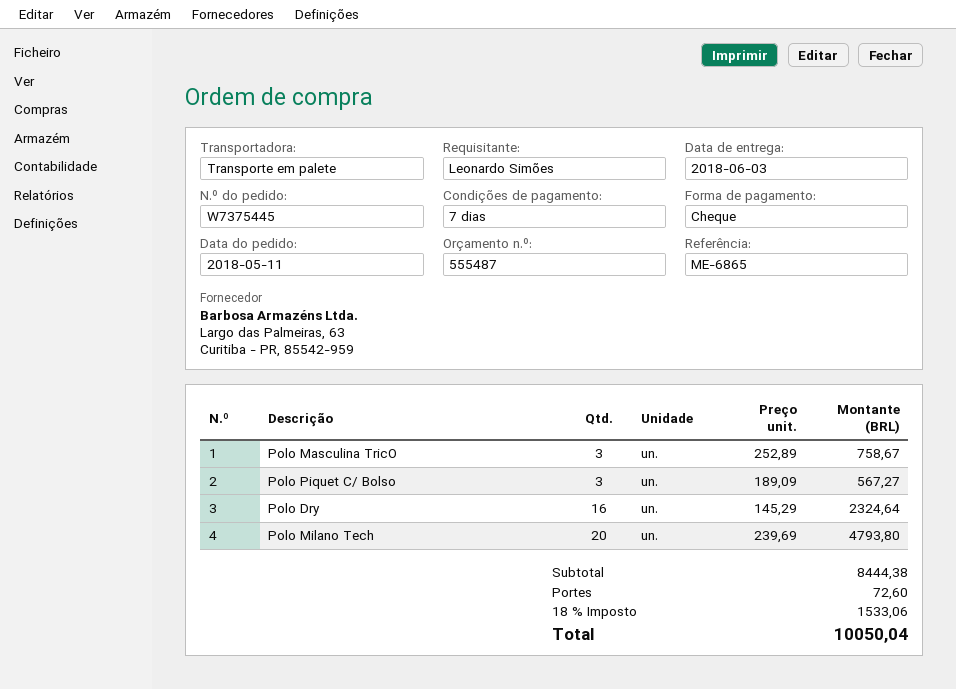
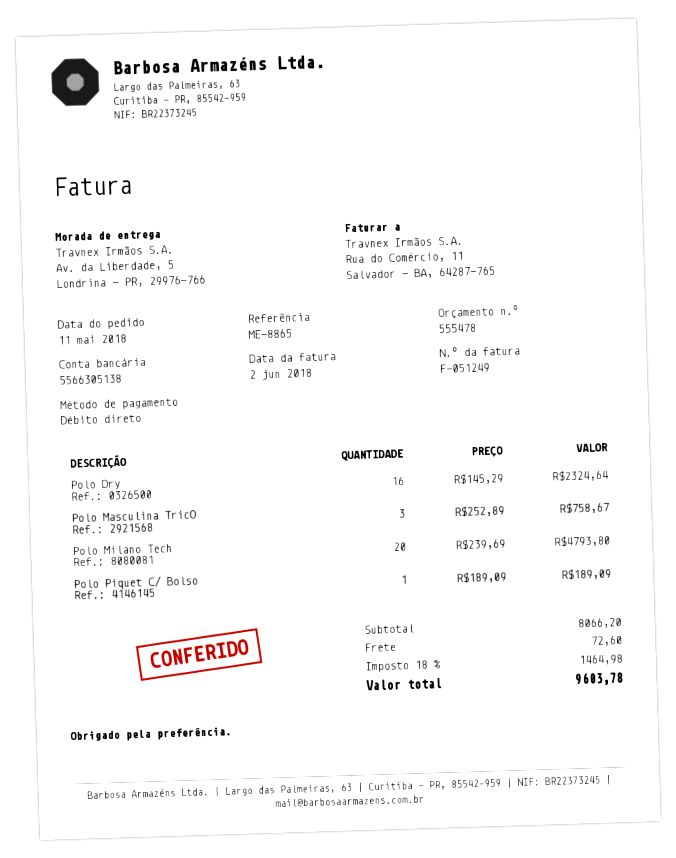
quote number: 555487 -> 555478
reference: ME-6865 -> ME-8865
payment method: cheque -> direct debit
Polo Piquet C/ Bolso: 3 x 189.09 = 567.27 -> 1 x 189.09 = 189.09
subtotal: 8444.38 -> 8066.20
tax: 18% = 1533.06 -> 18% = 1464.98
total: 10050.04 -> 9603.78

